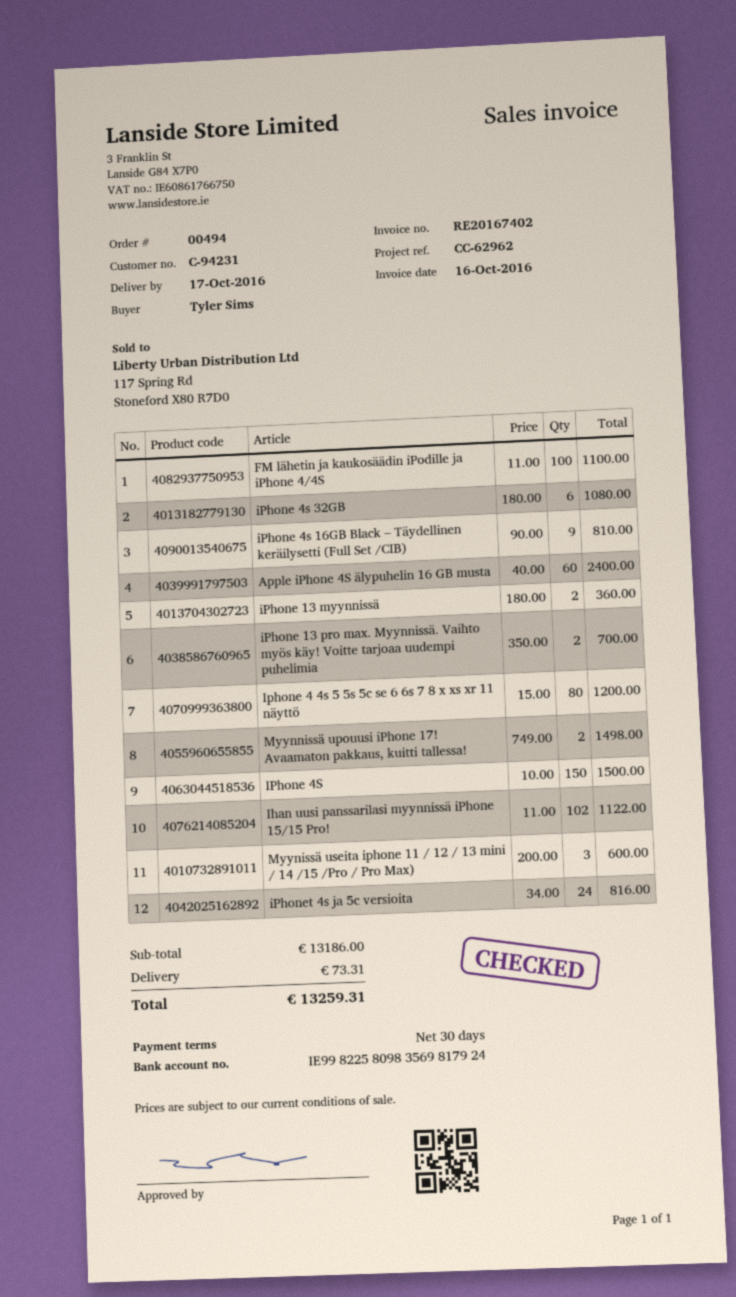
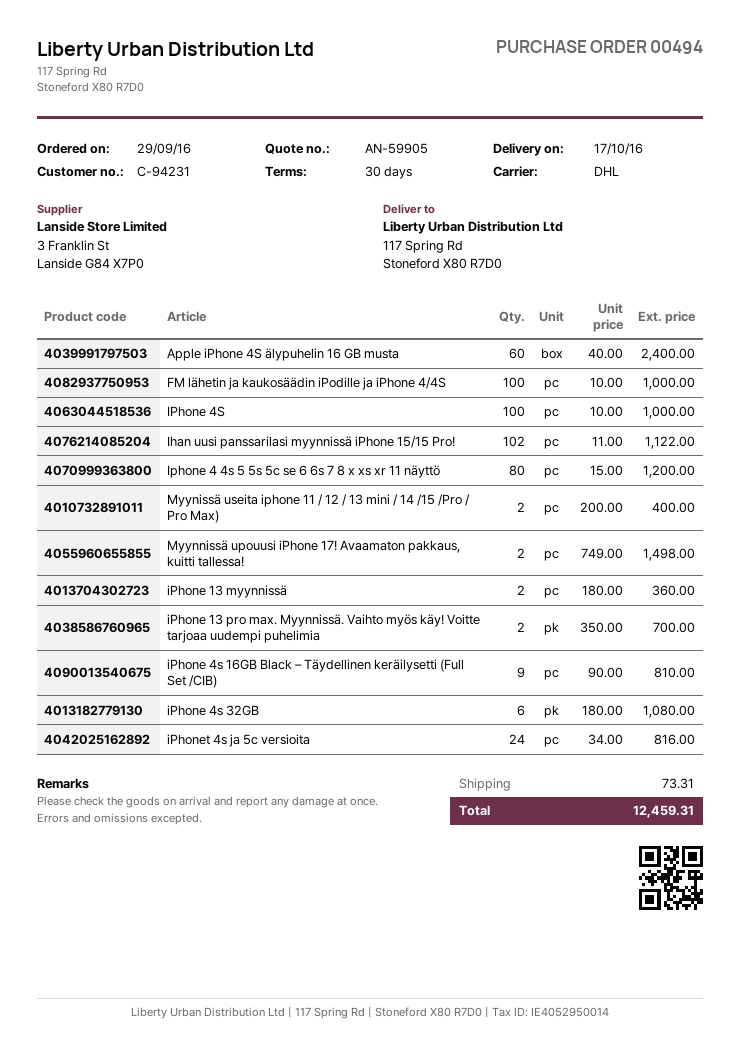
FM lähetin ja kaukosäädin iPodille ja iPhone 4/4S: 100 x 11.00 = 1100.00 -> 100 x 10.00 = 1000.00
IPhone 4S: 150 x 10.00 = 1500.00 -> 100 x 10.00 = 1000.00
Myynissä useita iphone 11 / 12 / 13 mini / 14 /15 /Pro / Pro Max): 3 x 200.00 = 600.00 -> 2 x 200.00 = 400.00
total: 13259.31 -> 12459.31

